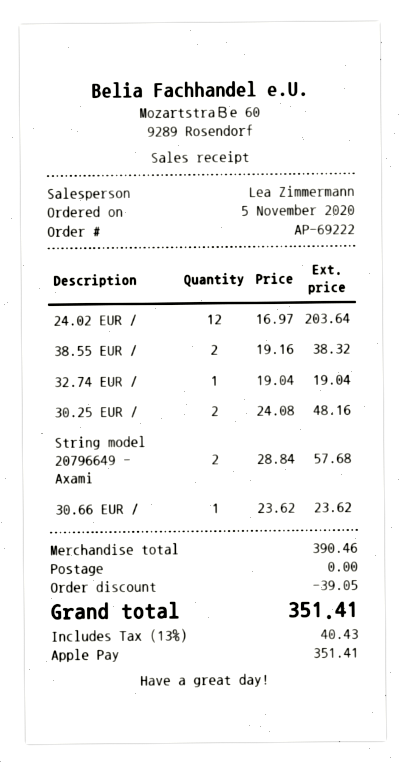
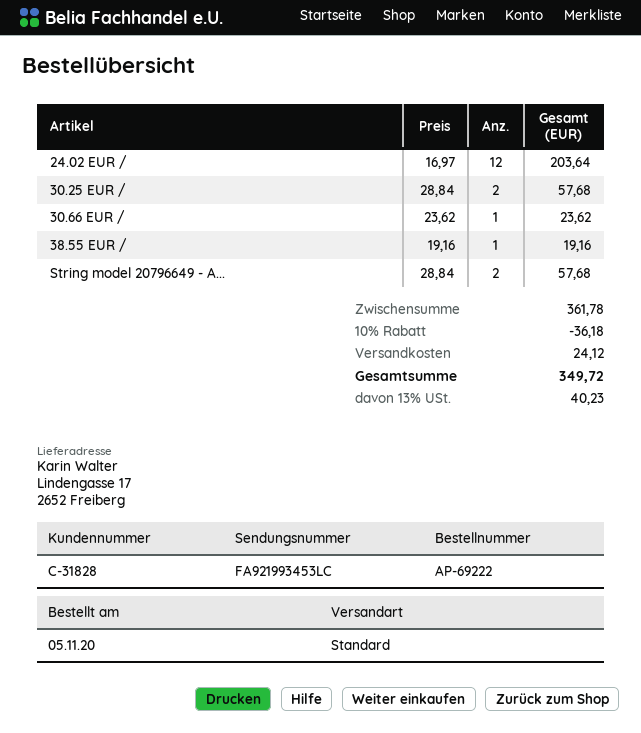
38.55 EUR /: 2 x 19.16 = 38.32 -> 1 x 19.16 = 19.16
32.74 EUR /: 1 x 19.04 = 19.04 -> none
30.25 EUR /: 2 x 24.08 = 48.16 -> 2 x 28.84 = 57.68
subtotal: 390.46 -> 361.78
discount: 39.05 -> 36.18
shipping: 0.00 -> 24.12
tax: 13% = 40.43 -> 13% = 40.23
total: 351.41 -> 349.72

